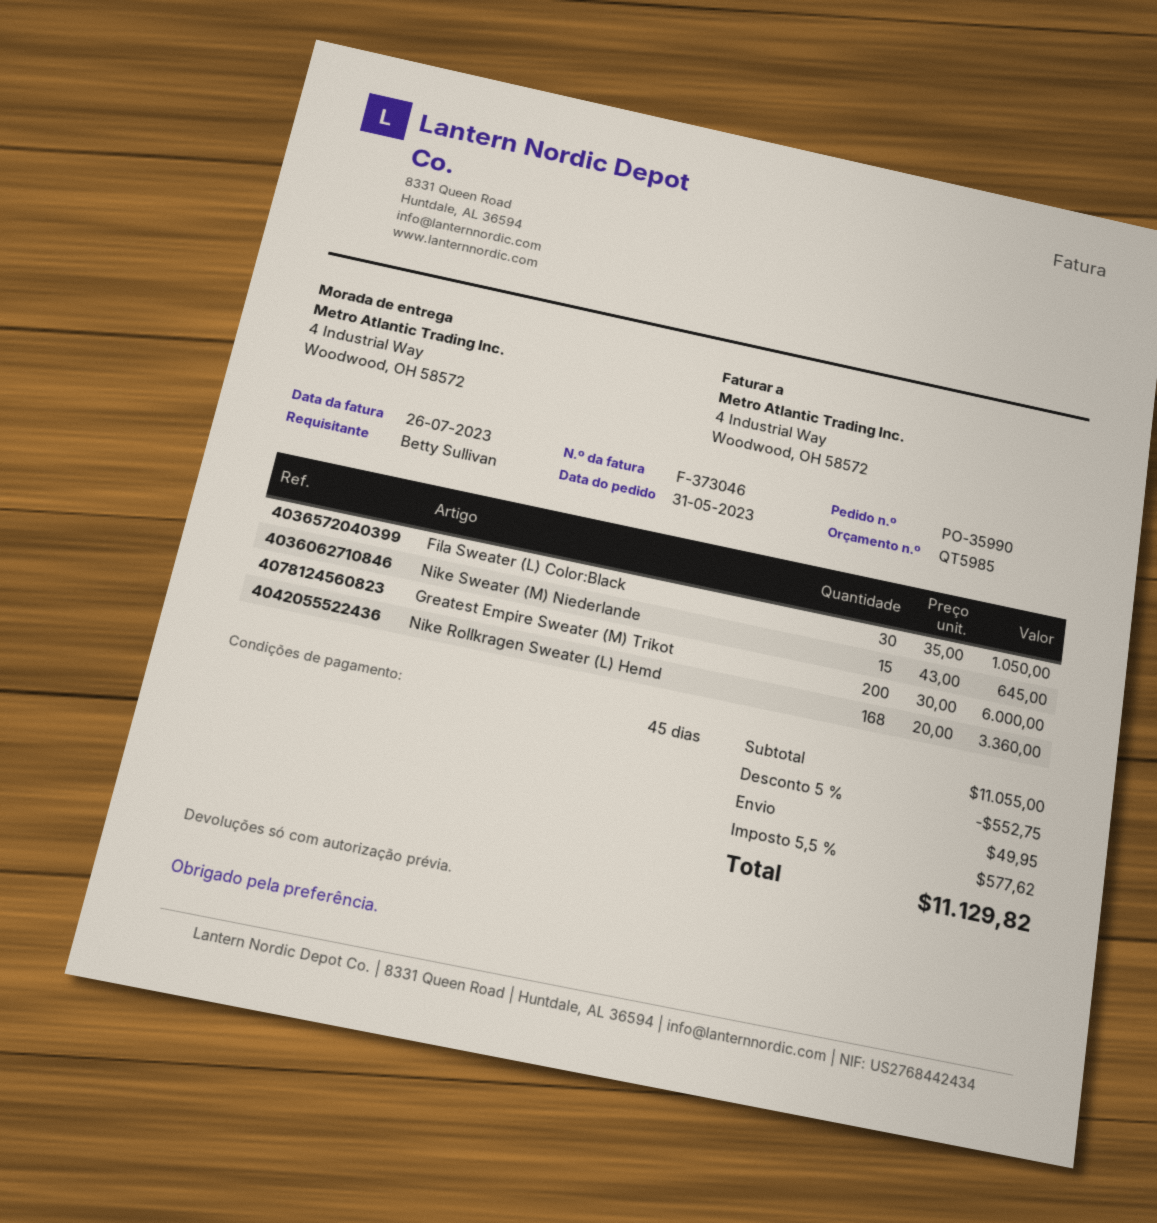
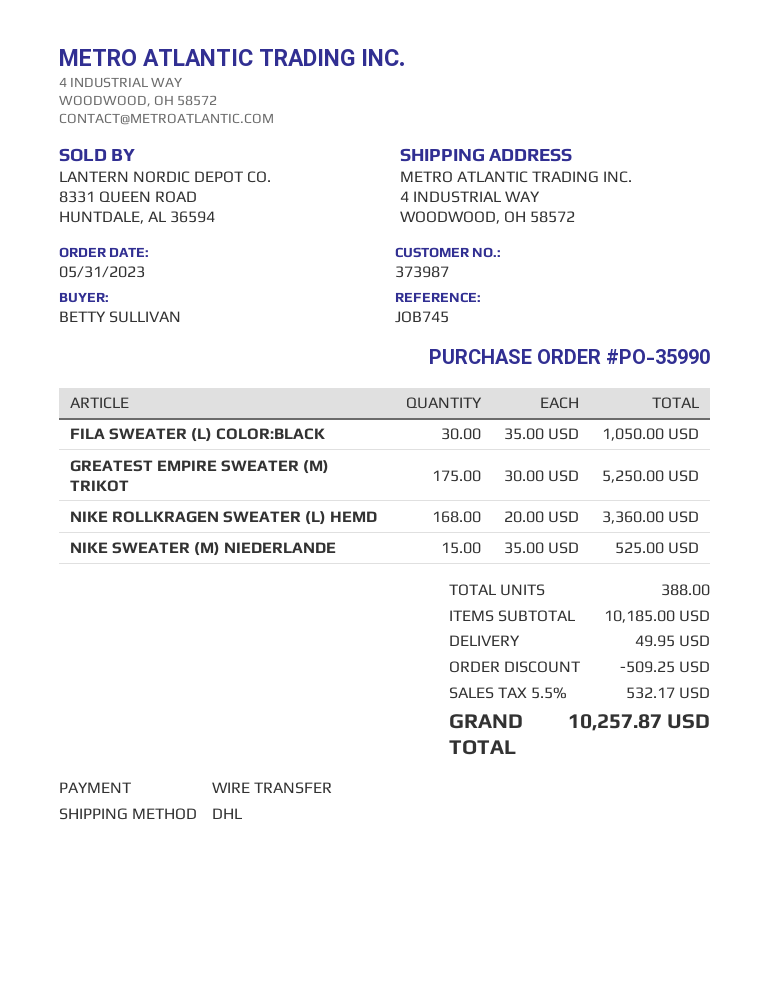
Nike Sweater (M) Niederlande: 15 x 43.00 = 645.00 -> 15 x 35.00 = 525.00
Greatest Empire Sweater (M) Trikot: 200 x 30.00 = 6000.00 -> 175 x 30.00 = 5250.00
subtotal: 11055.00 -> 10185.00
discount: 552.75 -> 509.25
tax: 5.5% = 577.62 -> 5.5% = 532.17
total: 11129.82 -> 10257.87

